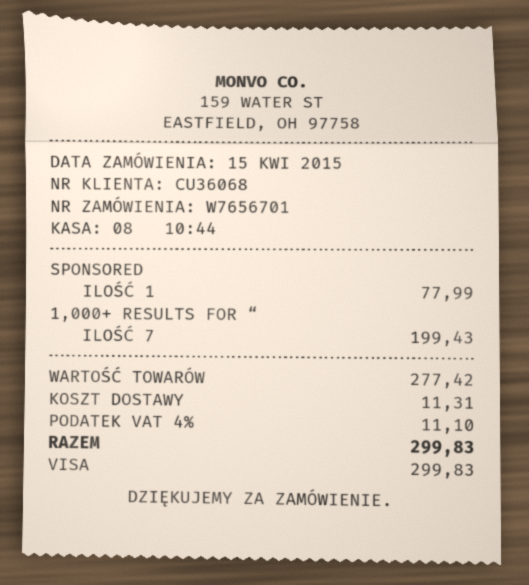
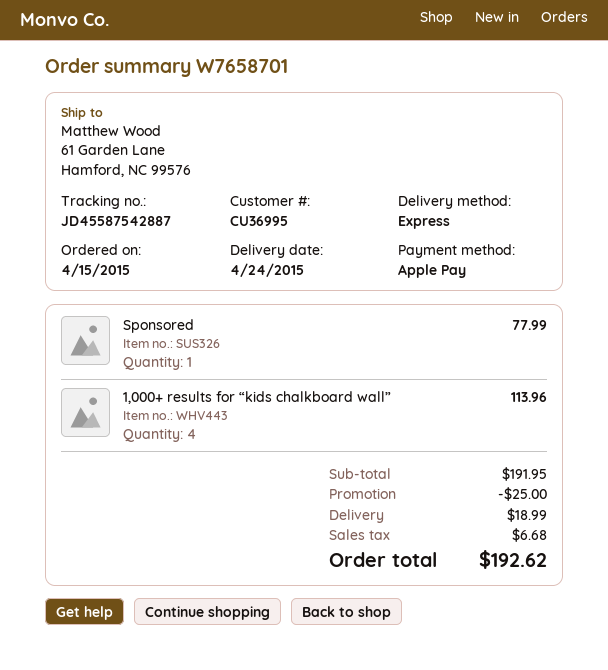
order number: W7656701 -> W7658701
customer number: CU36068 -> CU36995
payment method: Visa -> Apple Pay
1,000+ RESULTS FOR “: 7 for 199.43 -> 4 for 113.96
subtotal: 277.42 -> 191.95
discount: none -> 25.00
shipping: 11.31 -> 18.99
tax: 11.10 -> 6.68
total: 299.83 -> 192.62

